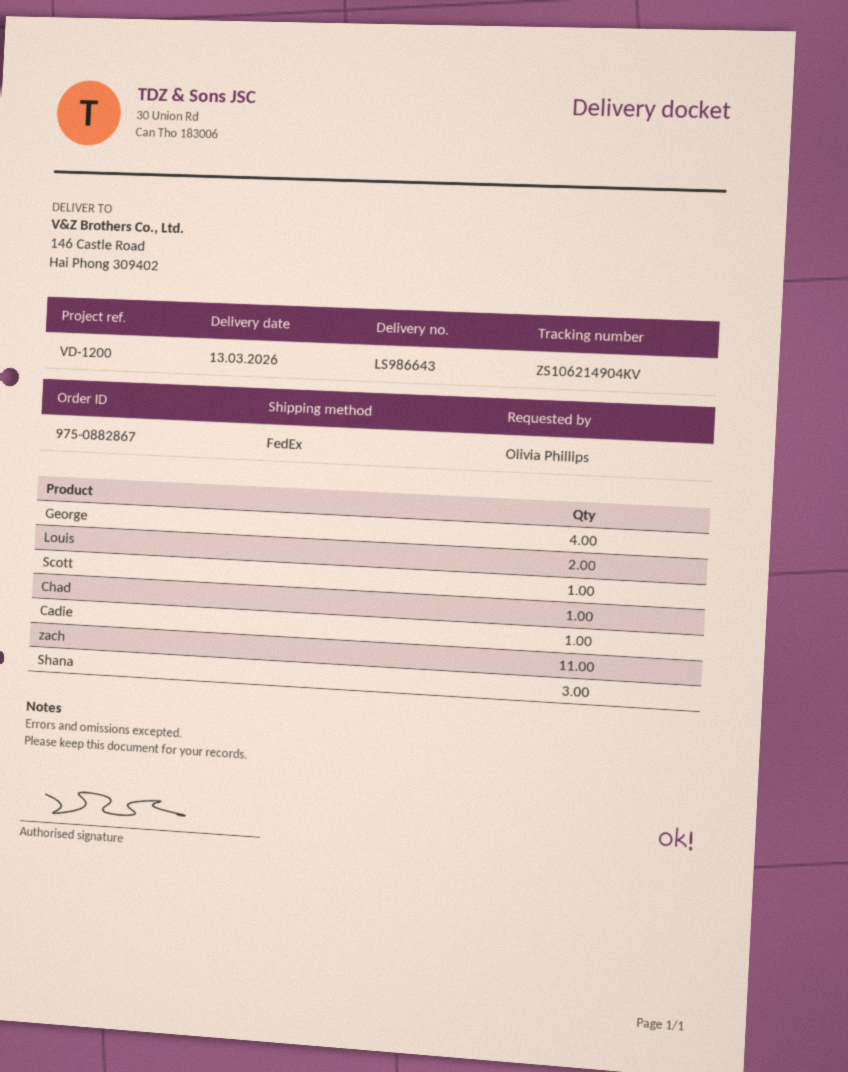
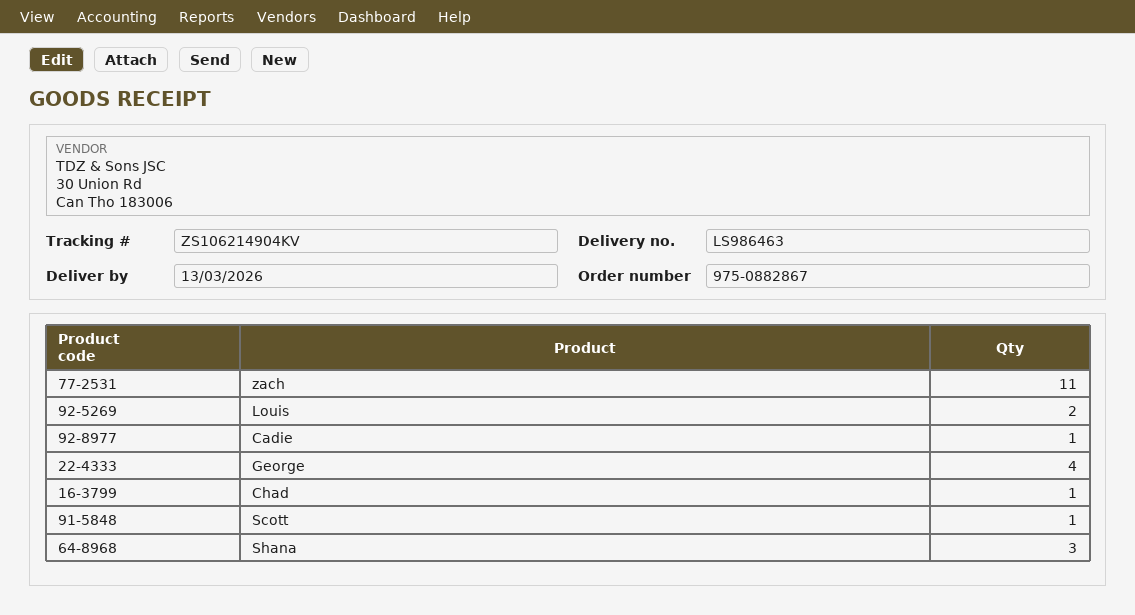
delivery note number: LS986643 -> LS986463

